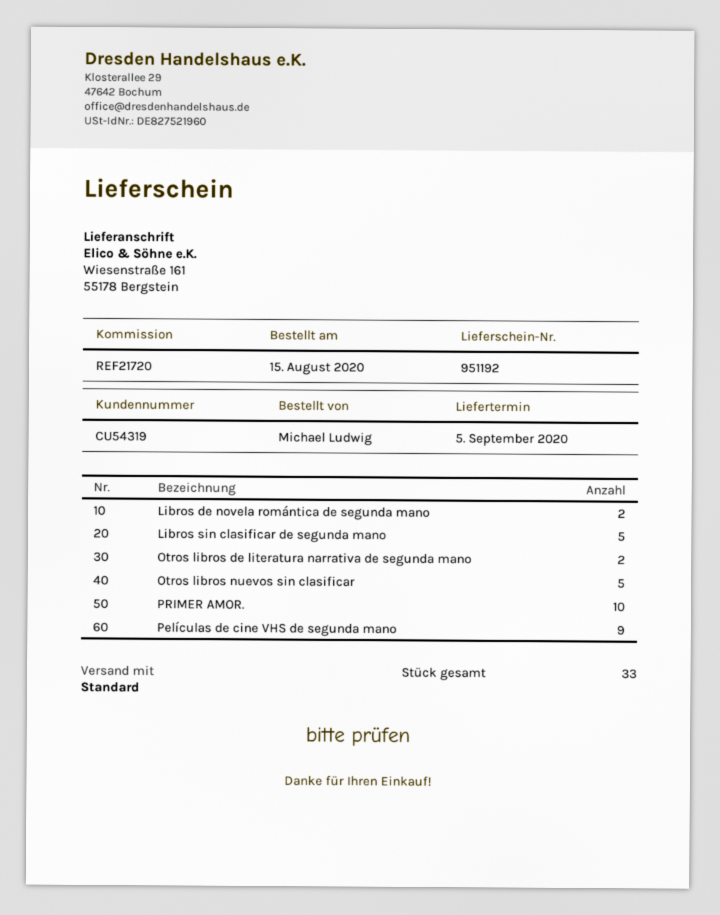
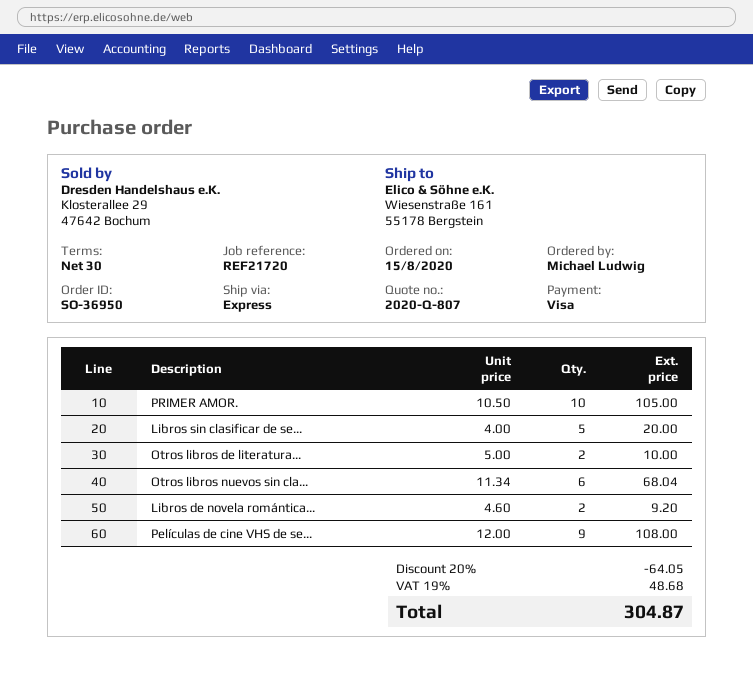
shipping method: standard -> express
Otros libros nuevos sin clasificar: 5 -> 6

